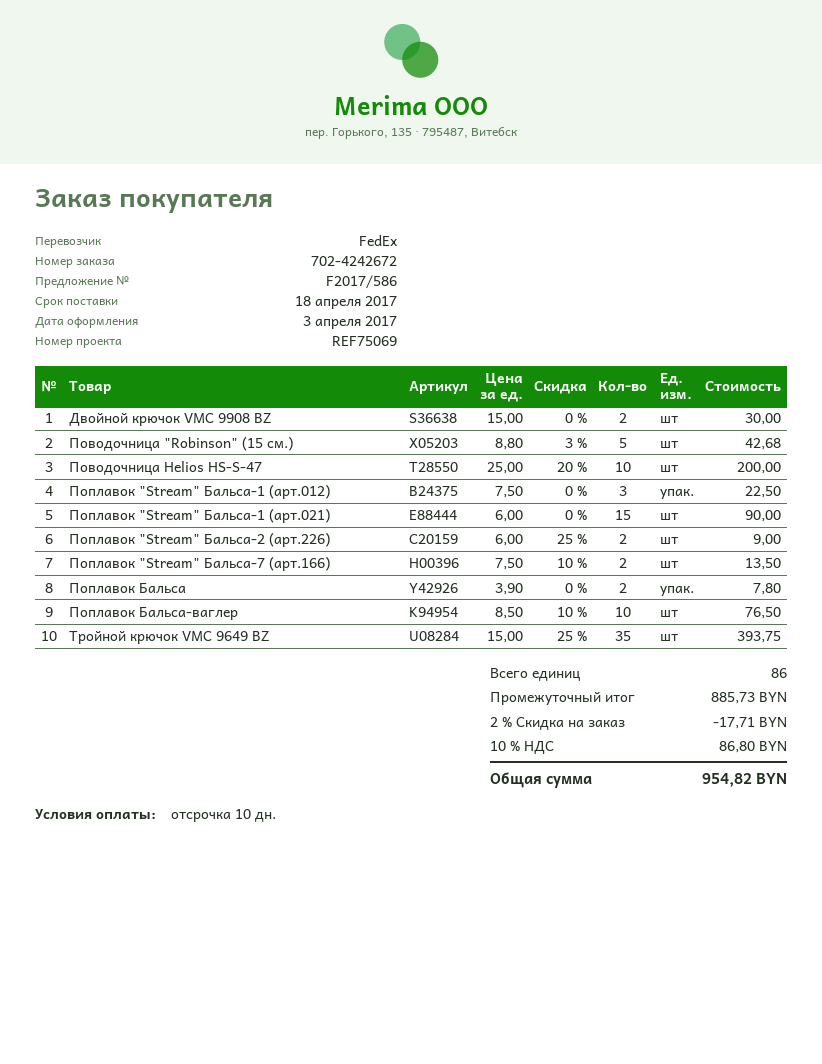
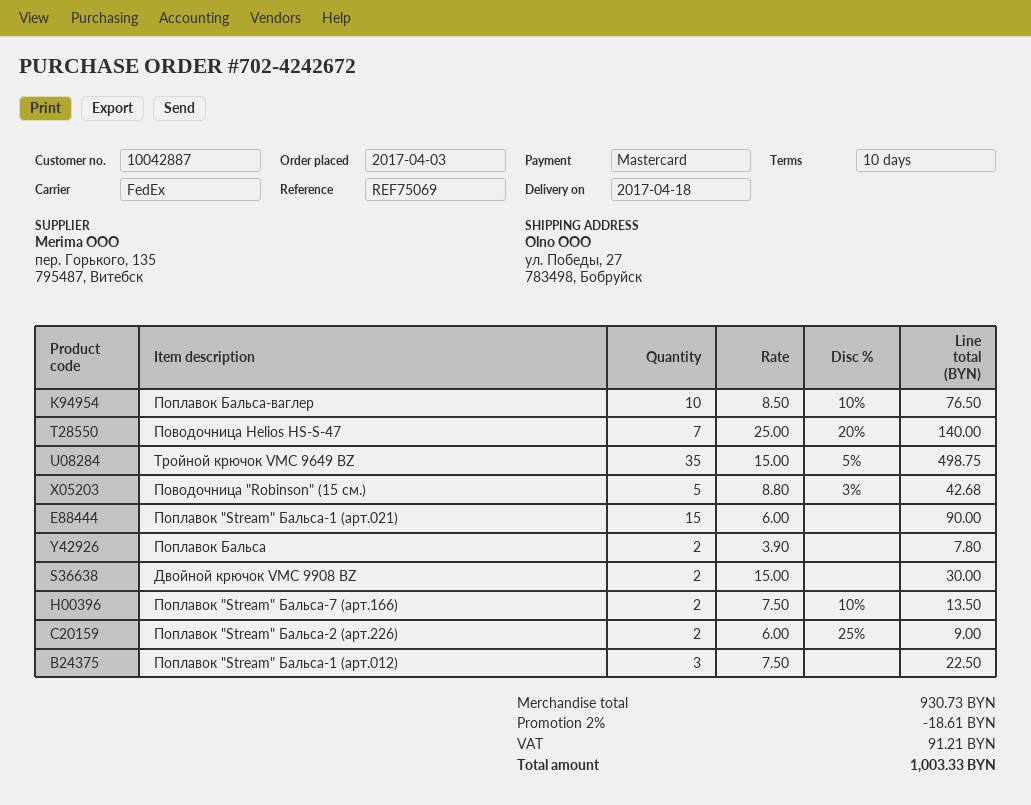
Поводочница Helios HS-S-47: 10 x 25.00 - 20% = 200.00 -> 7 x 25.00 - 20% = 140.00
Тройной крючок VMC 9649 BZ: 35 x 15.00 - 25% = 393.75 -> 35 x 15.00 - 5% = 498.75
subtotal: 885.73 -> 930.73
discount: 2% = 17.71 -> 2% = 18.61
tax: 86.80 -> 91.21
total: 954.82 -> 1003.33

